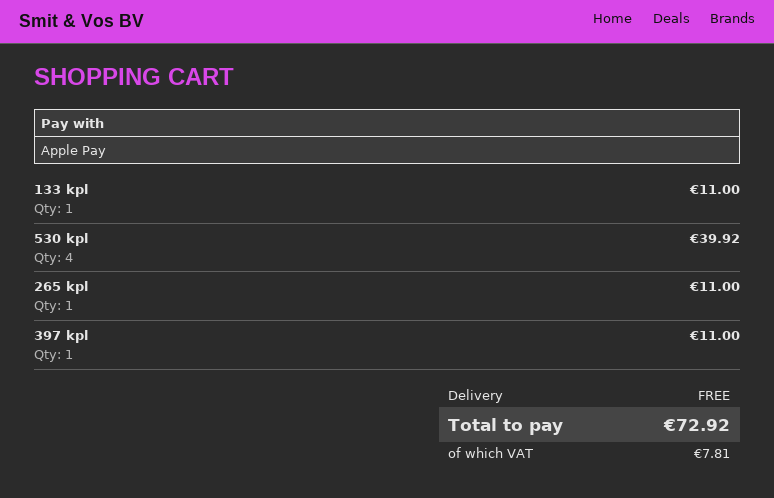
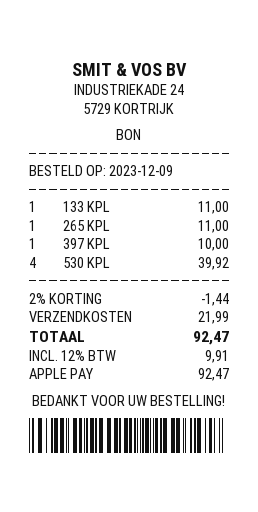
397 kpl: 1 for 11.00 -> 1 for 10.00
discount: none -> 2% = 1.44
shipping: 0.00 -> 21.99
tax: 7.81 -> 9.91
total: 72.92 -> 92.47

